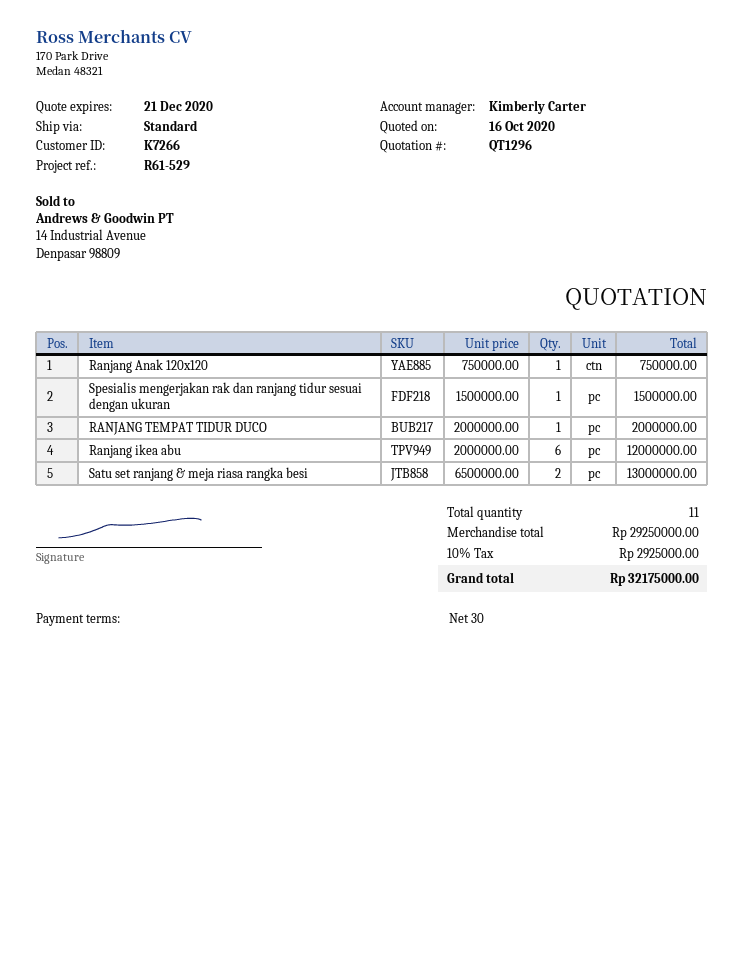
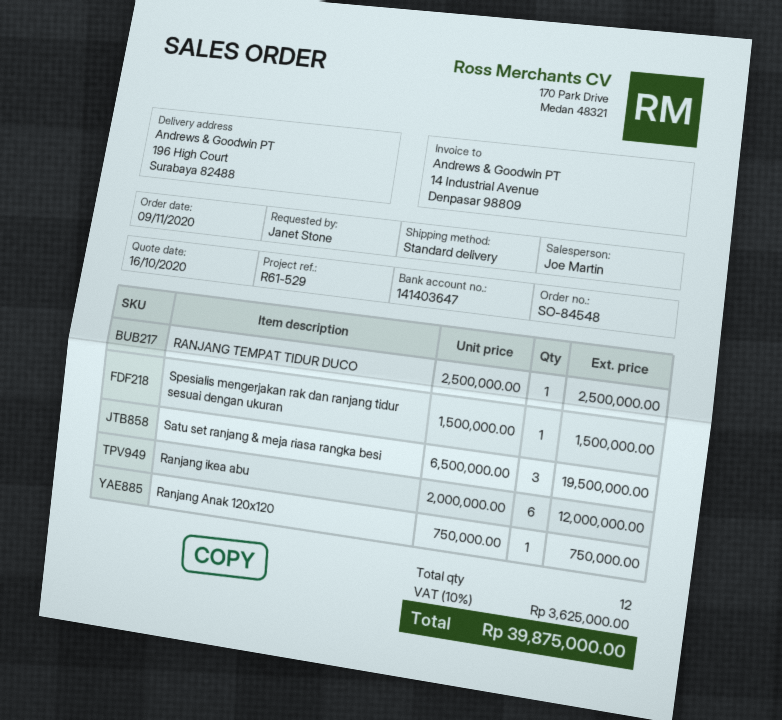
sales rep: Kimberly Carter -> Joe Martin
RANJANG TEMPAT TIDUR DUCO: 1 x 2000000.00 = 2000000.00 -> 1 x 2500000.00 = 2500000.00
Satu set ranjang & meja riasa rangka besi: 2 x 6500000.00 = 13000000.00 -> 3 x 6500000.00 = 19500000.00
total quantity: 11 -> 12
tax: 10% = 2925000.00 -> 10% = 3625000.00
total: 32175000.00 -> 39875000.00

